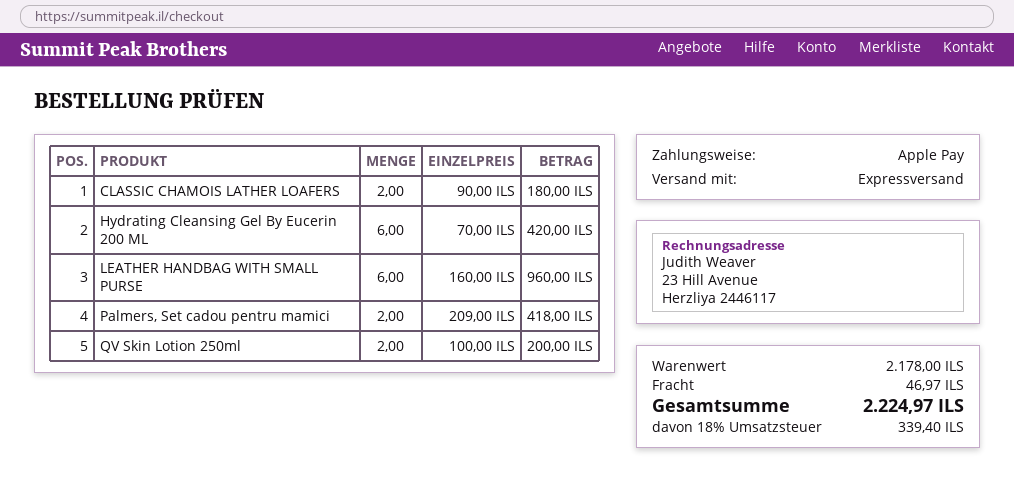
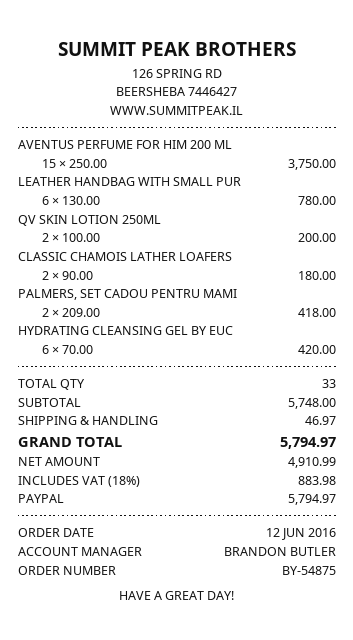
payment method: Apple Pay -> PayPal
LEATHER HANDBAG WITH SMALL PURSE: 6 x 160.00 = 960.00 -> 6 x 130.00 = 780.00
AVENTUS PERFUME FOR HIM 200 ML: none -> 15 x 250.00 = 3750.00
subtotal: 2178.00 -> 5748.00
tax: 18% = 339.40 -> 18% = 883.98
total: 2224.97 -> 5794.97

